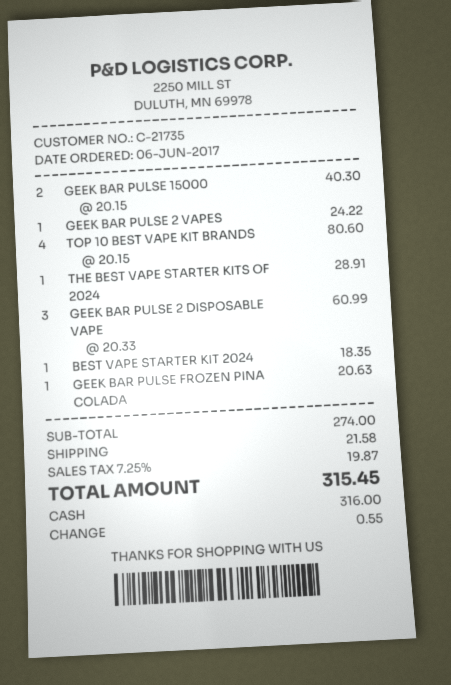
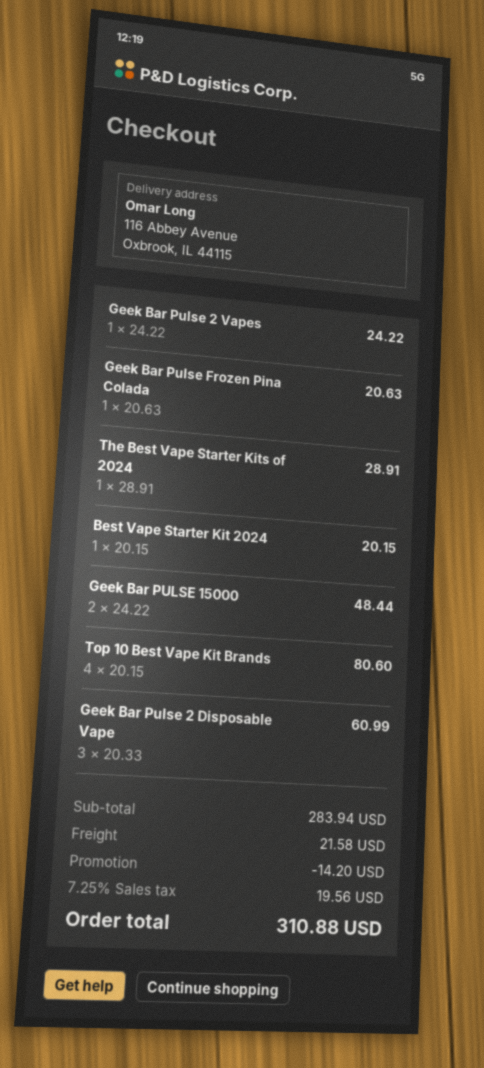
GEEK BAR PULSE 15000: 2 x 20.15 = 40.30 -> 2 x 24.22 = 48.44
BEST VAPE STARTER KIT 2024: 1 x 18.35 = 18.35 -> 1 x 20.15 = 20.15
subtotal: 274.00 -> 283.94
discount: none -> 14.20
tax: 7.25% = 19.87 -> 7.25% = 19.56
total: 315.45 -> 310.88

